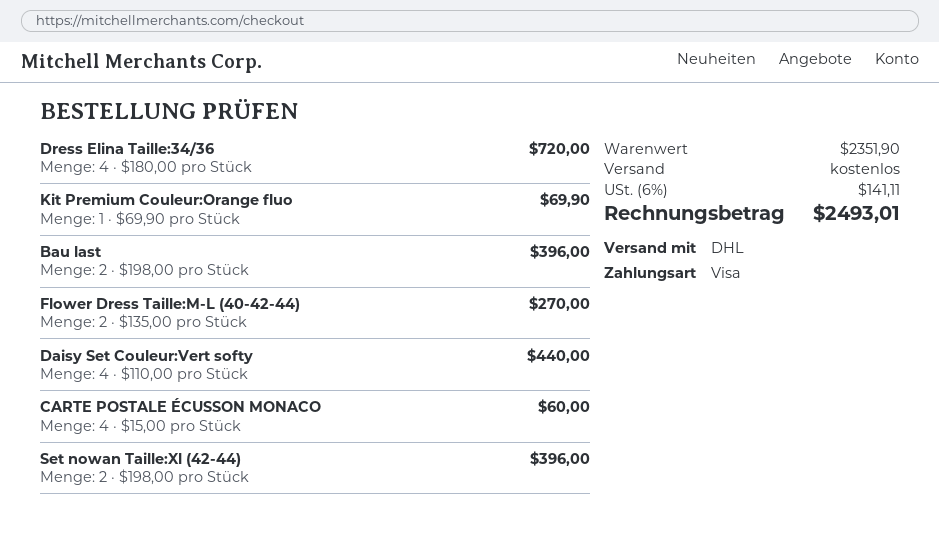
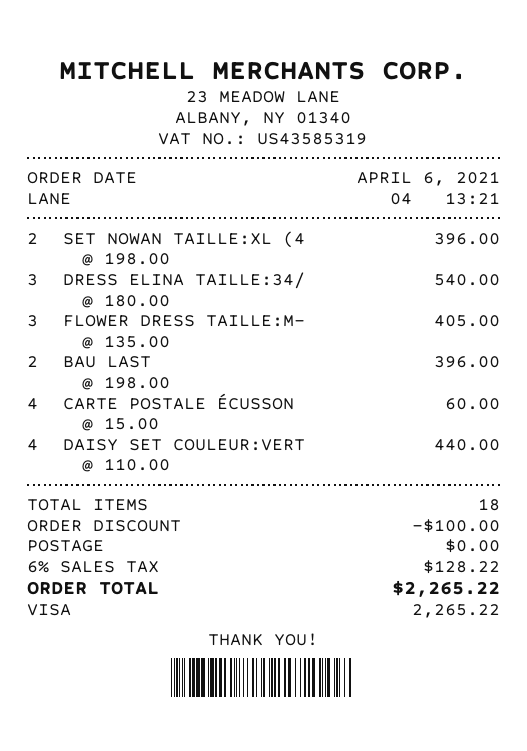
Dress Elina Taille:34/36: 4 x 180.00 = 720.00 -> 3 x 180.00 = 540.00
Kit Premium Couleur:Orange fluo: 1 x 69.90 = 69.90 -> none
Flower Dress Taille:M-L (40-42-44): 2 x 135.00 = 270.00 -> 3 x 135.00 = 405.00
discount: none -> 100.00
tax: 6% = 141.11 -> 6% = 128.22
total: 2493.01 -> 2265.22

